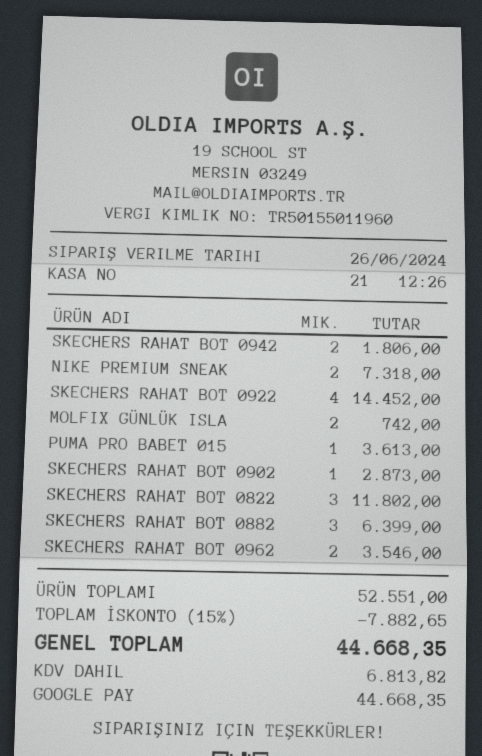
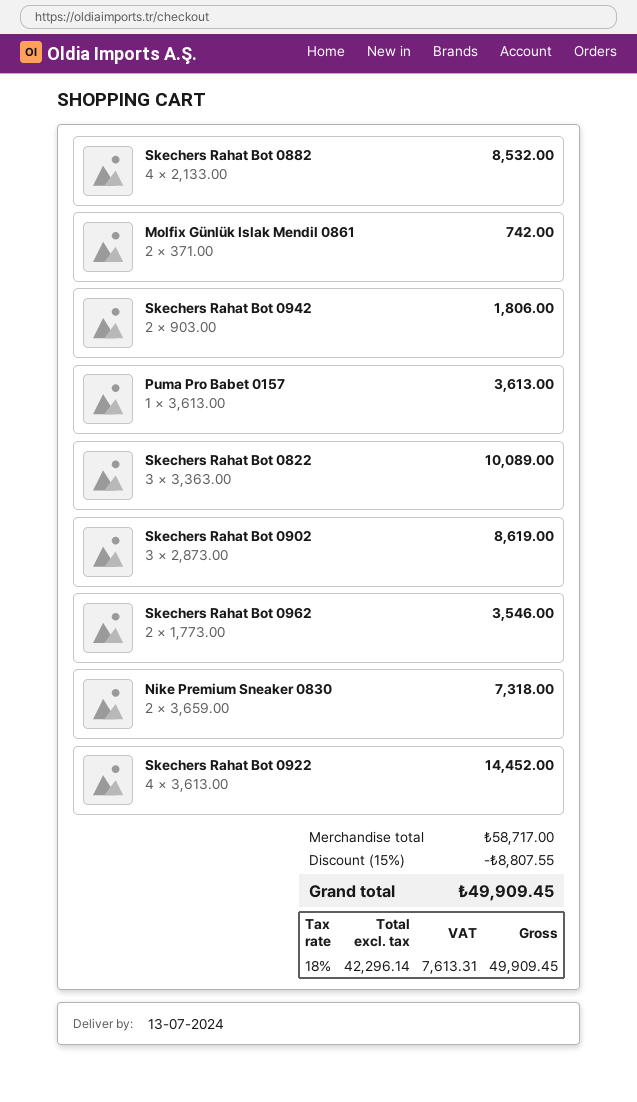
SKECHERS RAHAT BOT 0902: 1 for 2873.00 -> 3 for 8619.00
SKECHERS RAHAT BOT 0822: 3 for 11802.00 -> 3 for 10089.00
SKECHERS RAHAT BOT 0882: 3 for 6399.00 -> 4 for 8532.00
subtotal: 52551.00 -> 58717.00
discount: 15% = 7882.65 -> 15% = 8807.55
tax: 6813.82 -> 7613.31
total: 44668.35 -> 49909.45

